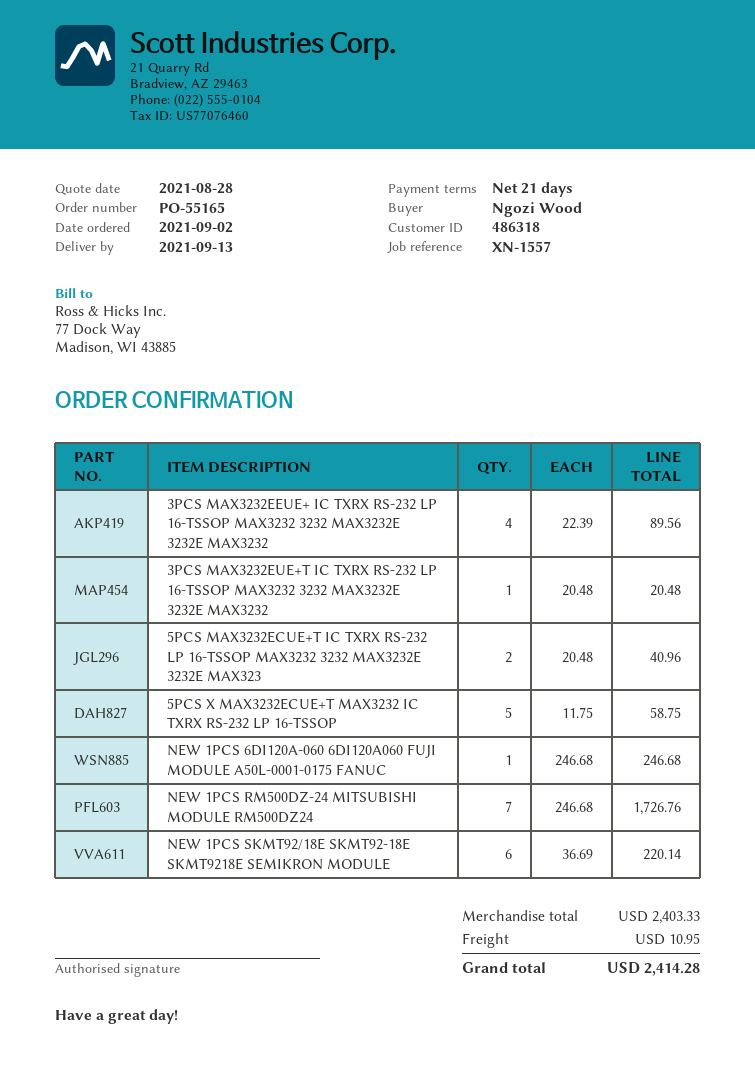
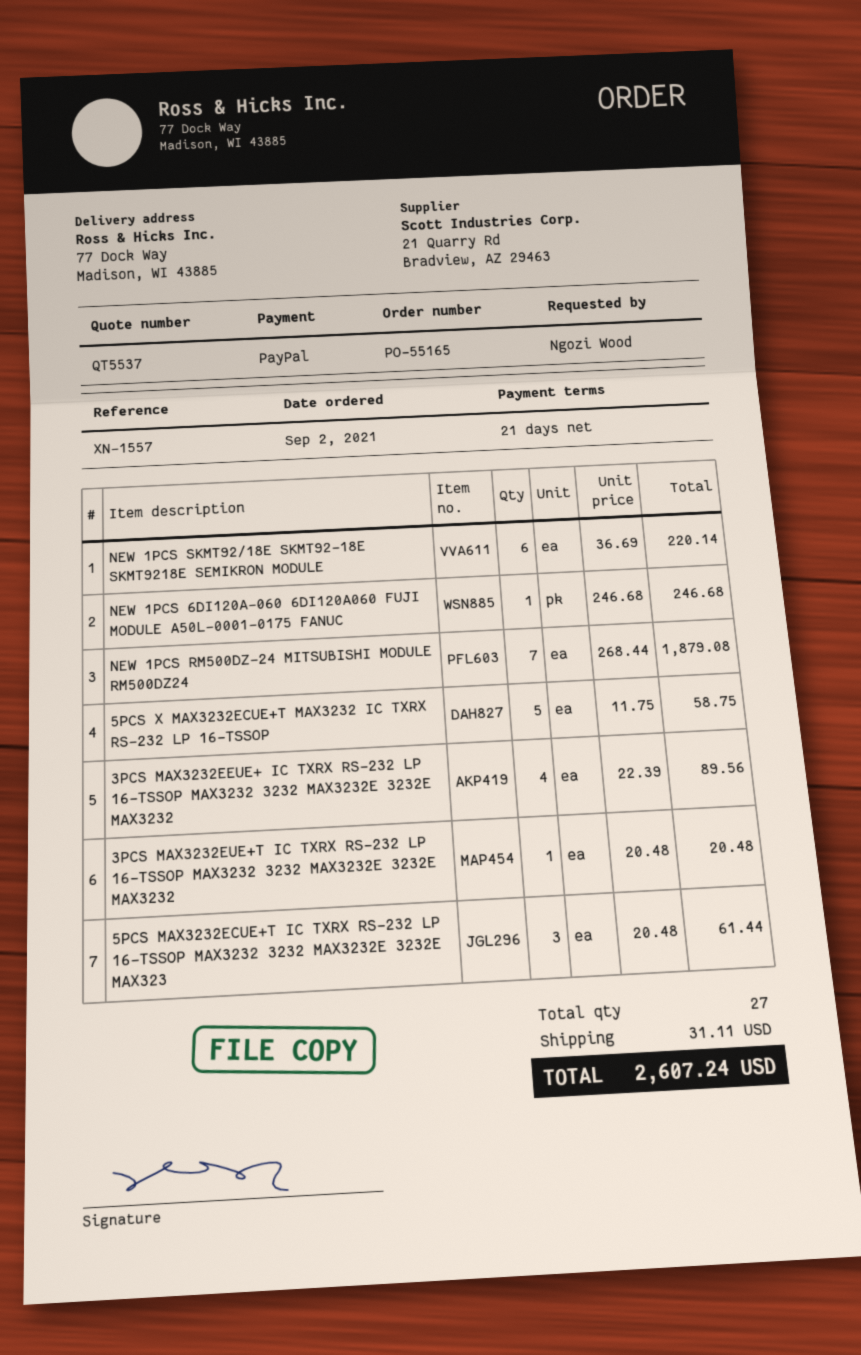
5PCS MAX3232ECUE+T IC TXRX RS-232 LP 16-TSSOP MAX3232 3232 MAX3232E 3232E MAX323: 2 x 20.48 = 40.96 -> 3 x 20.48 = 61.44
NEW 1PCS RM500DZ-24 MITSUBISHI MODULE RM500DZ24: 7 x 246.68 = 1726.76 -> 7 x 268.44 = 1879.08
shipping: 10.95 -> 31.11
total: 2414.28 -> 2607.24

